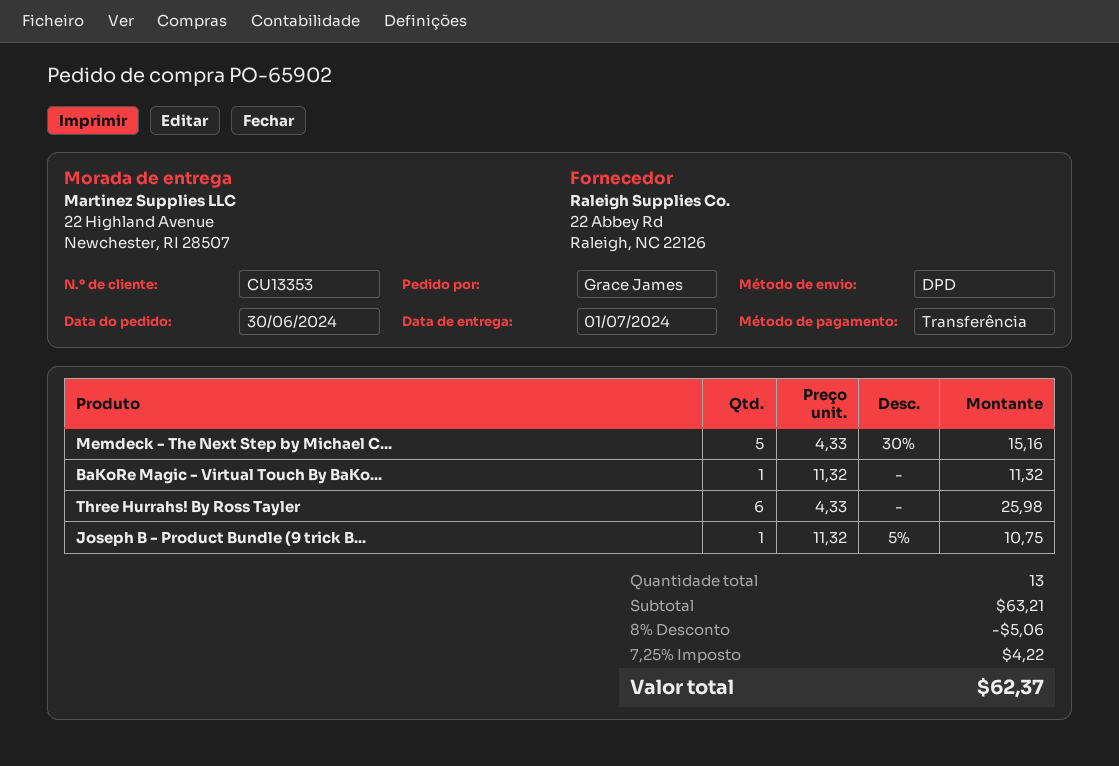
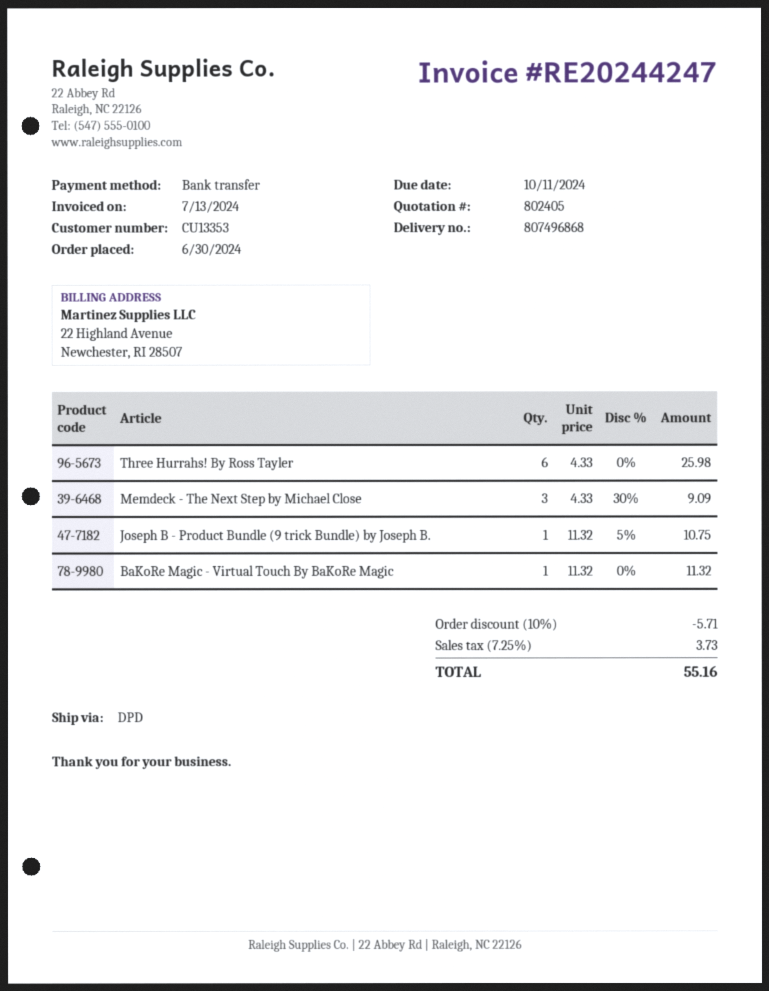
Memdeck - The Next Step by Michael C...: 5 x 4.33 - 30% = 15.16 -> 3 x 4.33 - 30% = 9.09
discount: 8% = 5.06 -> 10% = 5.71
tax: 7.25% = 4.22 -> 7.25% = 3.73
total: 62.37 -> 55.16

